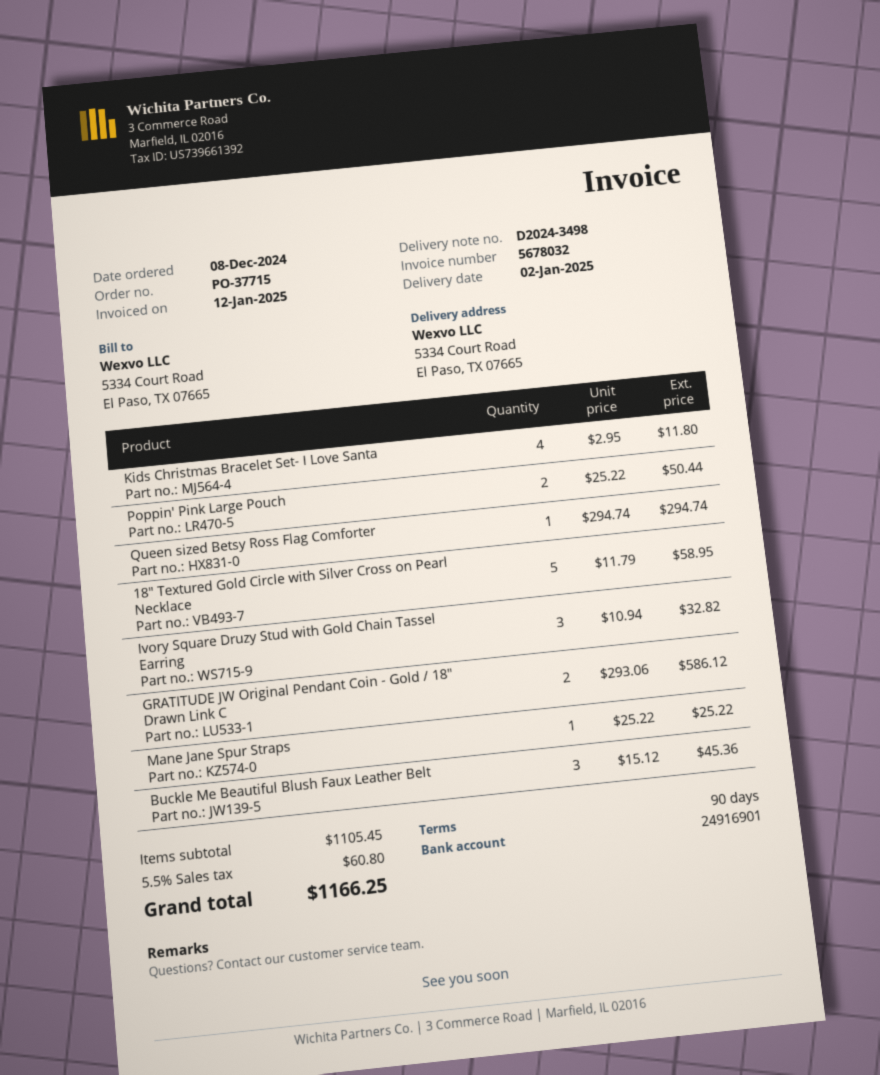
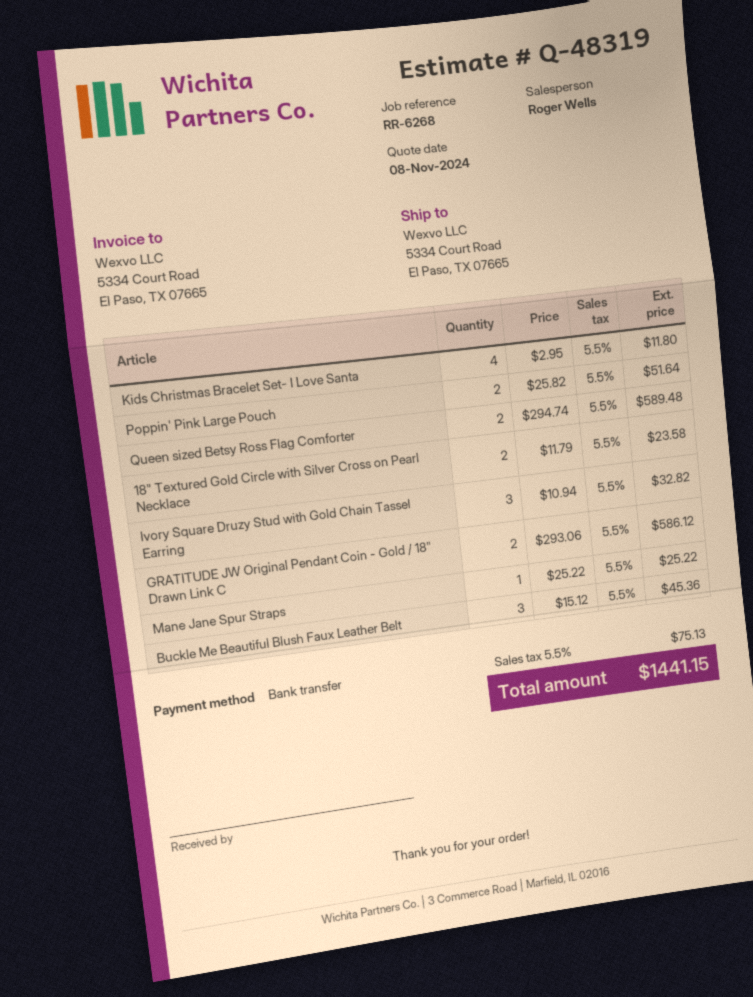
Poppin' Pink Large Pouch: 2 x 25.22 = 50.44 -> 2 x 25.82 = 51.64
Queen sized Betsy Ross Flag Comforter: 1 x 294.74 = 294.74 -> 2 x 294.74 = 589.48
18" Textured Gold Circle with Silver Cross on Pearl Necklace: 5 x 11.79 = 58.95 -> 2 x 11.79 = 23.58
tax: 5.5% = 60.80 -> 5.5% = 75.13
total: 1166.25 -> 1441.15

